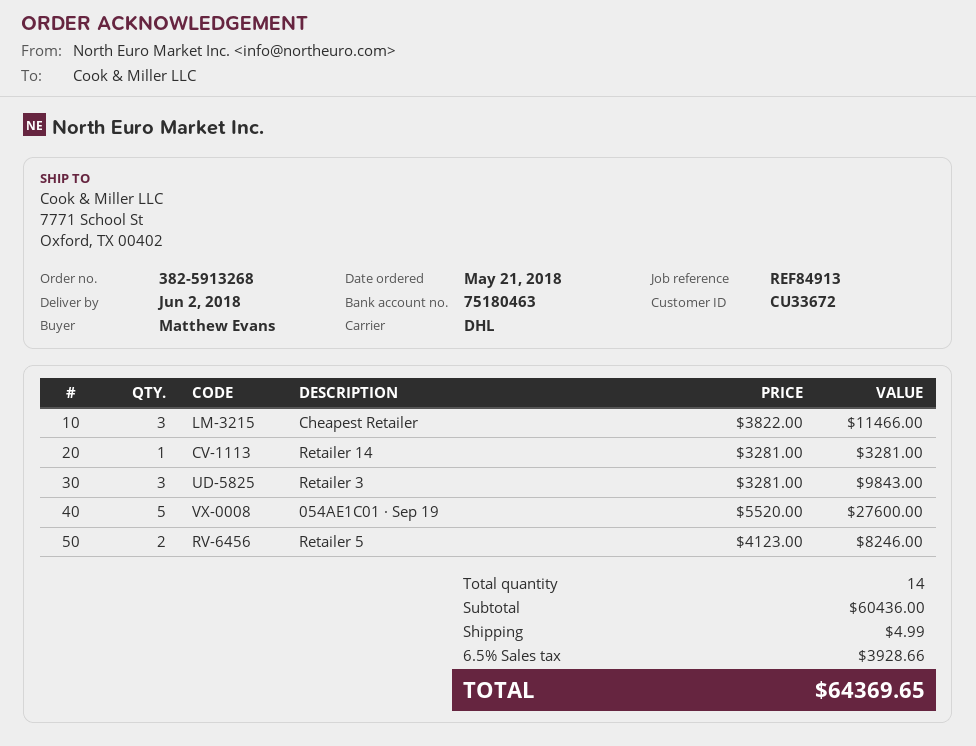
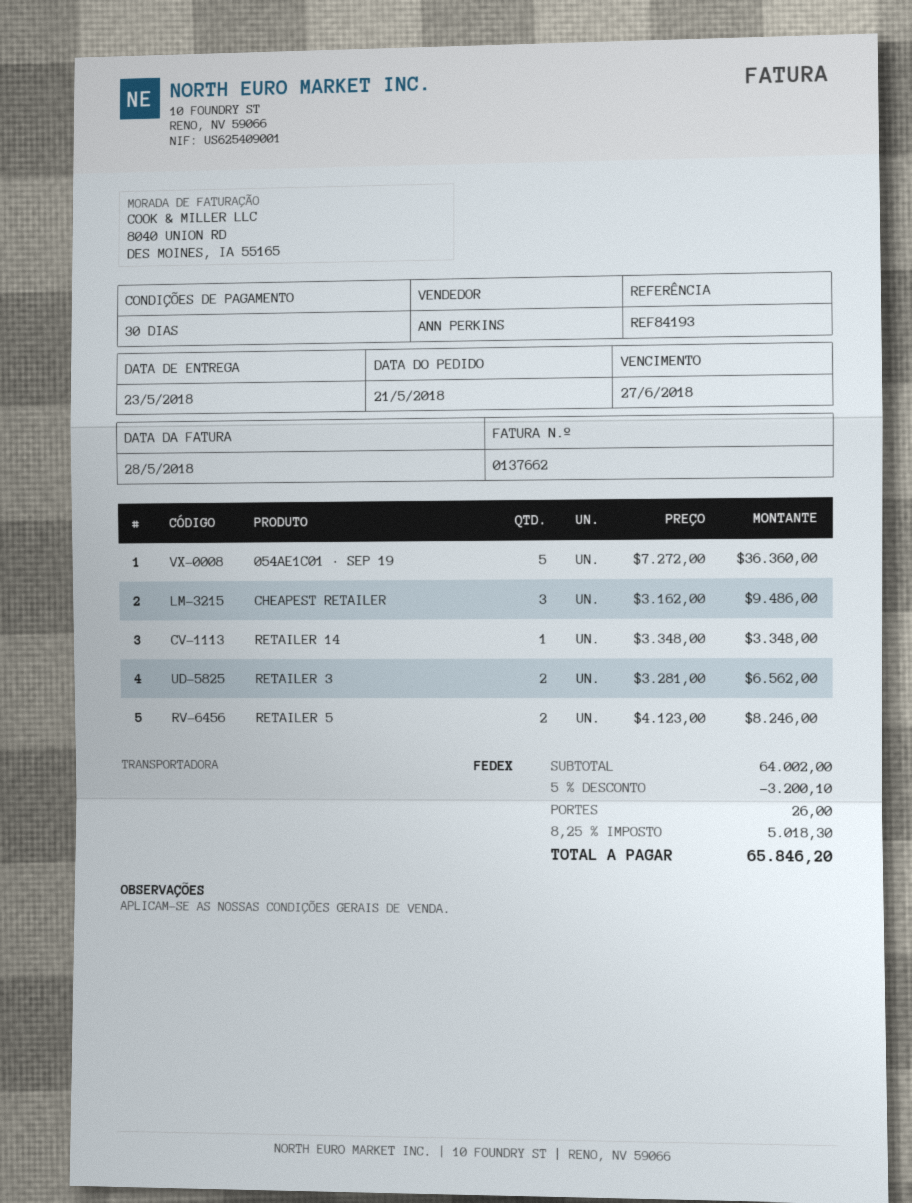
delivery date: 2018-06-02 -> 2018-05-23
reference: REF84913 -> REF84193
shipping method: DHL -> FedEx
Cheapest Retailer: 3 x 3822.00 = 11466.00 -> 3 x 3162.00 = 9486.00
Retailer 14: 1 x 3281.00 = 3281.00 -> 1 x 3348.00 = 3348.00
Retailer 3: 3 x 3281.00 = 9843.00 -> 2 x 3281.00 = 6562.00
054AE1C01 · Sep 19: 5 x 5520.00 = 27600.00 -> 5 x 7272.00 = 36360.00
subtotal: 60436.00 -> 64002.00
discount: none -> 5% = 3200.10
shipping: 4.99 -> 26.00
tax: 6.5% = 3928.66 -> 8.25% = 5018.30
total: 64369.65 -> 65846.20

